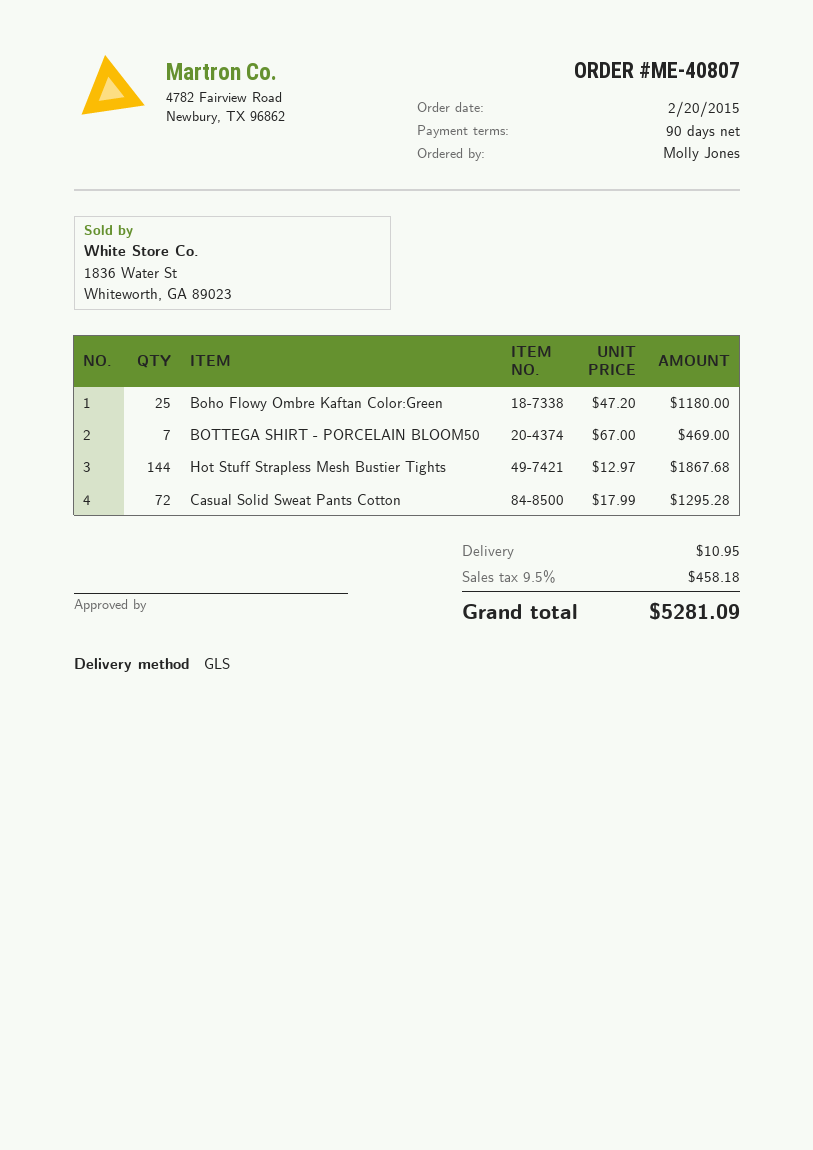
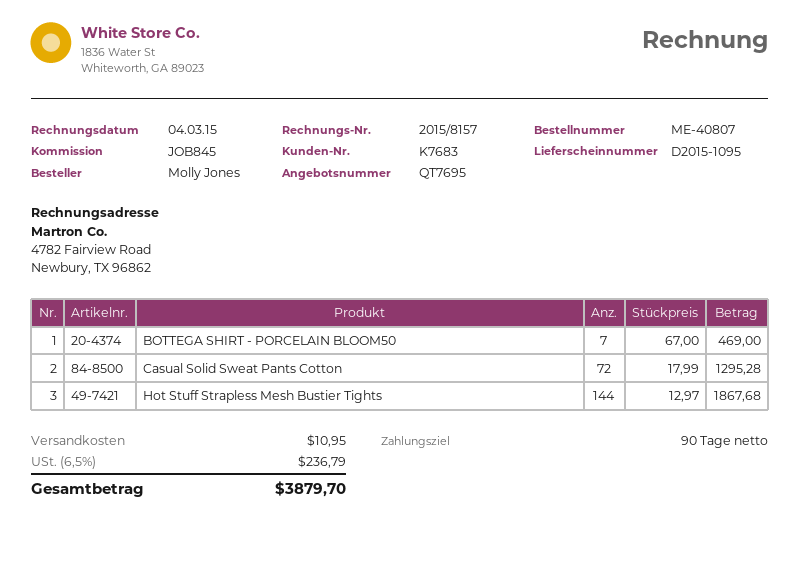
Boho Flowy Ombre Kaftan Color:Green: 25 x 47.20 = 1180.00 -> none
tax: 9.5% = 458.18 -> 6.5% = 236.79
total: 5281.09 -> 3879.70

